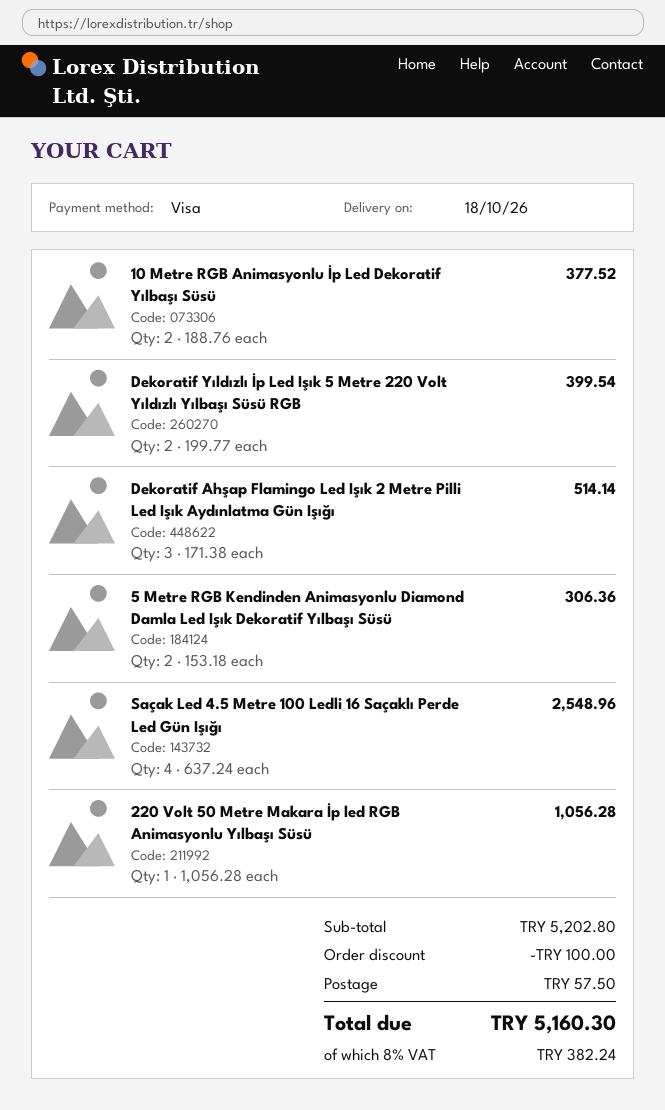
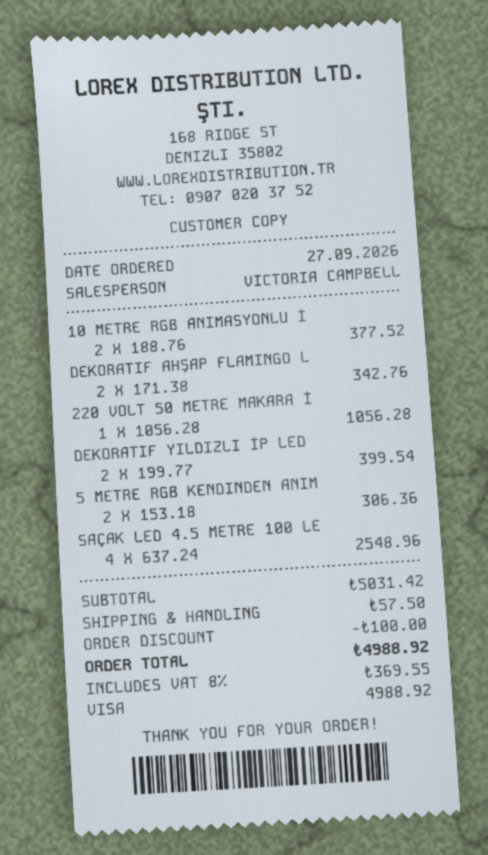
Dekoratif Ahşap Flamingo Led Işık 2 Metre Pilli Led Işık Aydınlatma Gün Işığı: 3 x 171.38 = 514.14 -> 2 x 171.38 = 342.76
subtotal: 5202.80 -> 5031.42
tax: 8% = 382.24 -> 8% = 369.55
total: 5160.30 -> 4988.92

